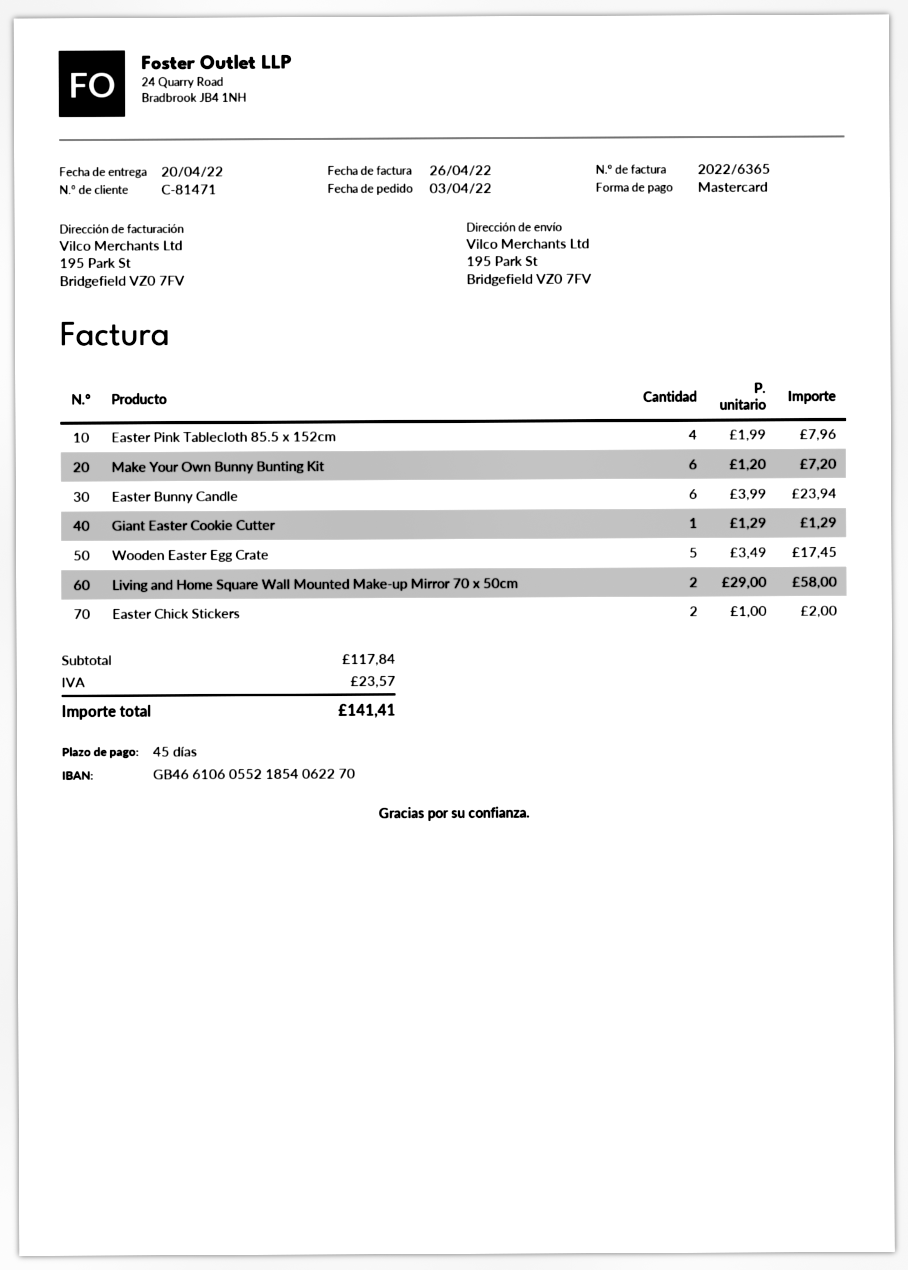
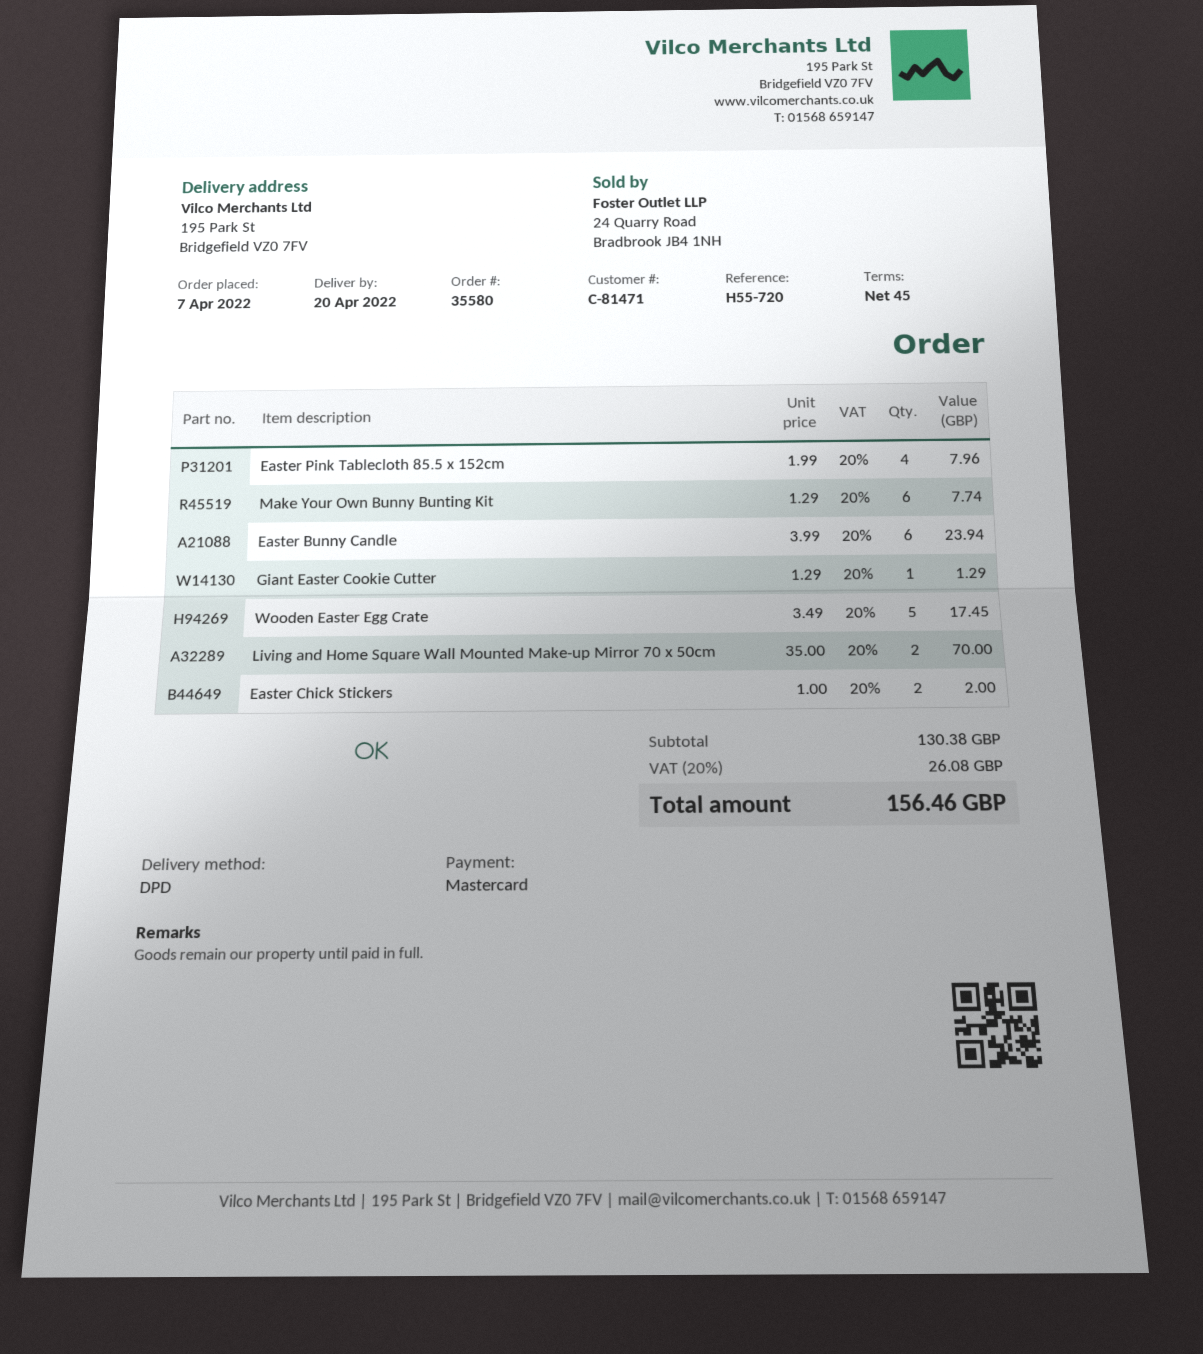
order date: 2022-04-03 -> 2022-04-07
Make Your Own Bunny Bunting Kit: 6 x 1.20 = 7.20 -> 6 x 1.29 = 7.74
Living and Home Square Wall Mounted Make-up Mirror 70 x 50cm: 2 x 29.00 = 58.00 -> 2 x 35.00 = 70.00
subtotal: 117.84 -> 130.38
tax: 23.57 -> 26.08
total: 141.41 -> 156.46

